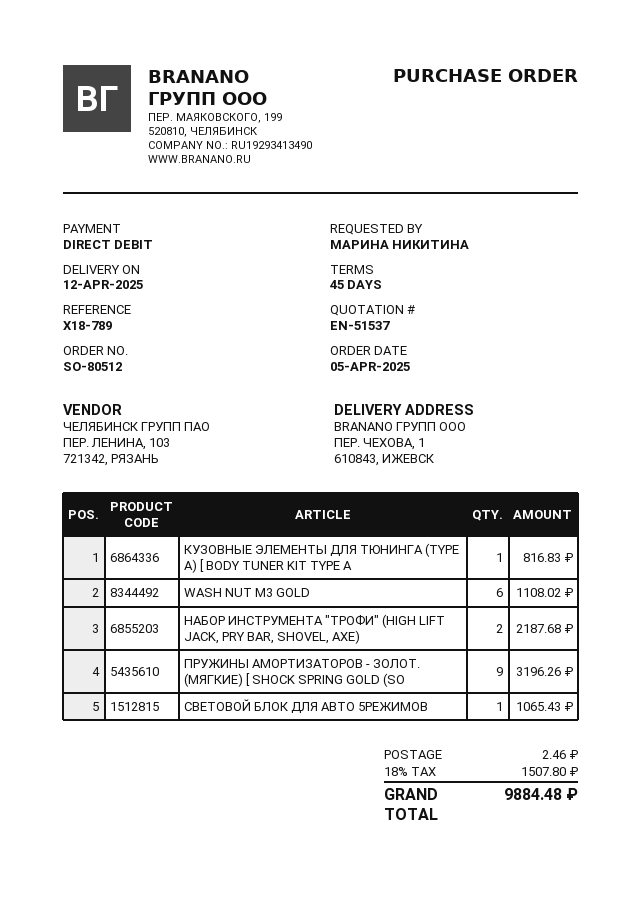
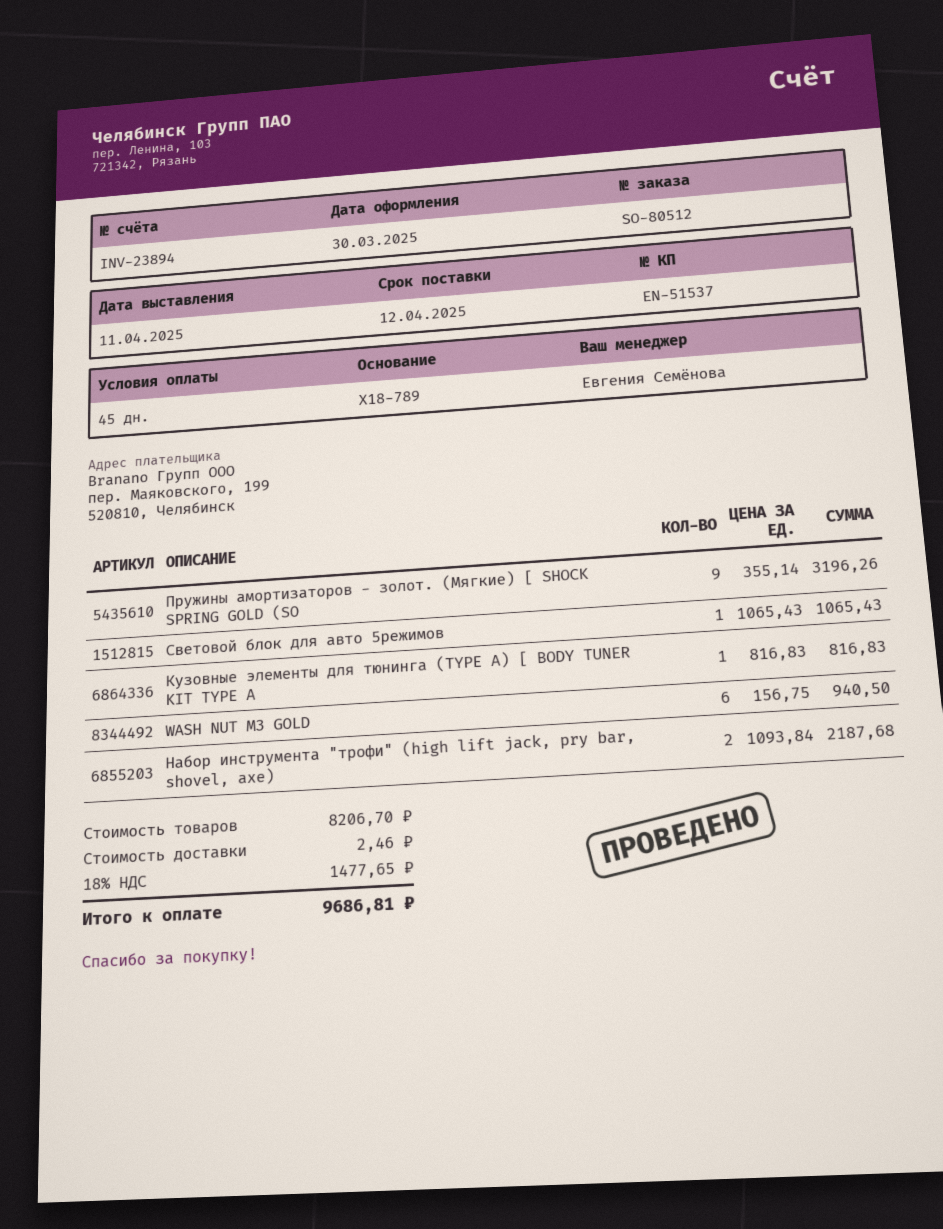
order date: 2025-04-05 -> 2025-03-30
WASH NUT M3 GOLD: 6 for 1108.02 -> 6 for 940.50
tax: 18% = 1507.80 -> 18% = 1477.65
total: 9884.48 -> 9686.81

